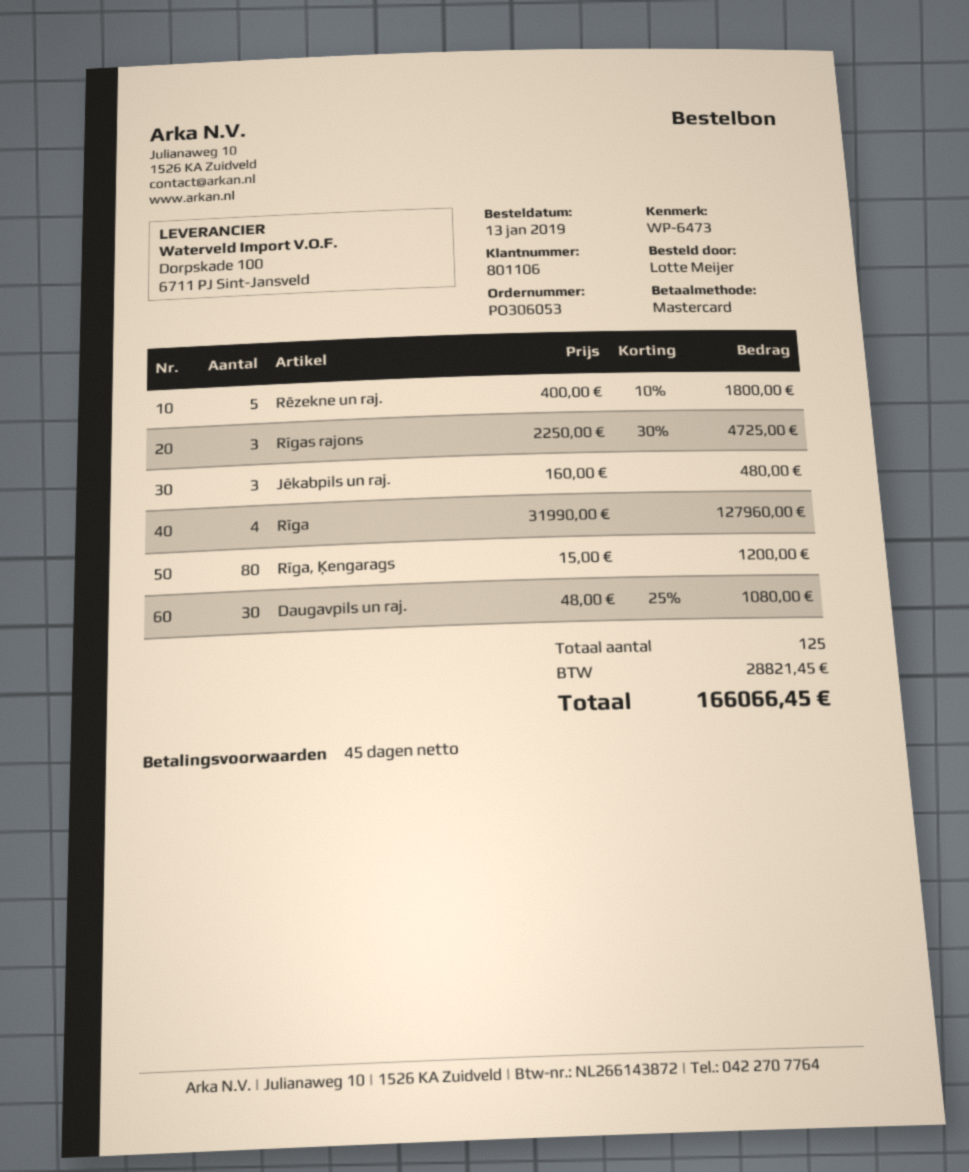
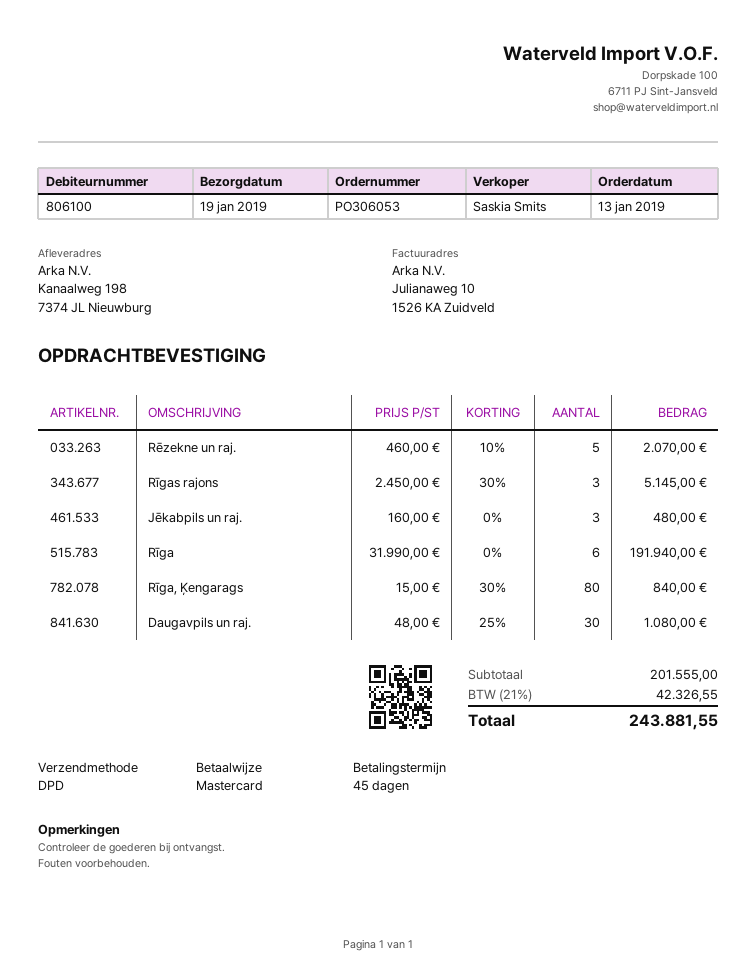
customer number: 801106 -> 806100
Rēzekne un raj.: 5 x 400.00 - 10% = 1800.00 -> 5 x 460.00 - 10% = 2070.00
Rīgas rajons: 3 x 2250.00 - 30% = 4725.00 -> 3 x 2450.00 - 30% = 5145.00
Rīga: 4 x 31990.00 = 127960.00 -> 6 x 31990.00 = 191940.00
Rīga, Ķengarags: 80 x 15.00 = 1200.00 -> 80 x 15.00 - 30% = 840.00
tax: 28821.45 -> 42326.55
total: 166066.45 -> 243881.55

